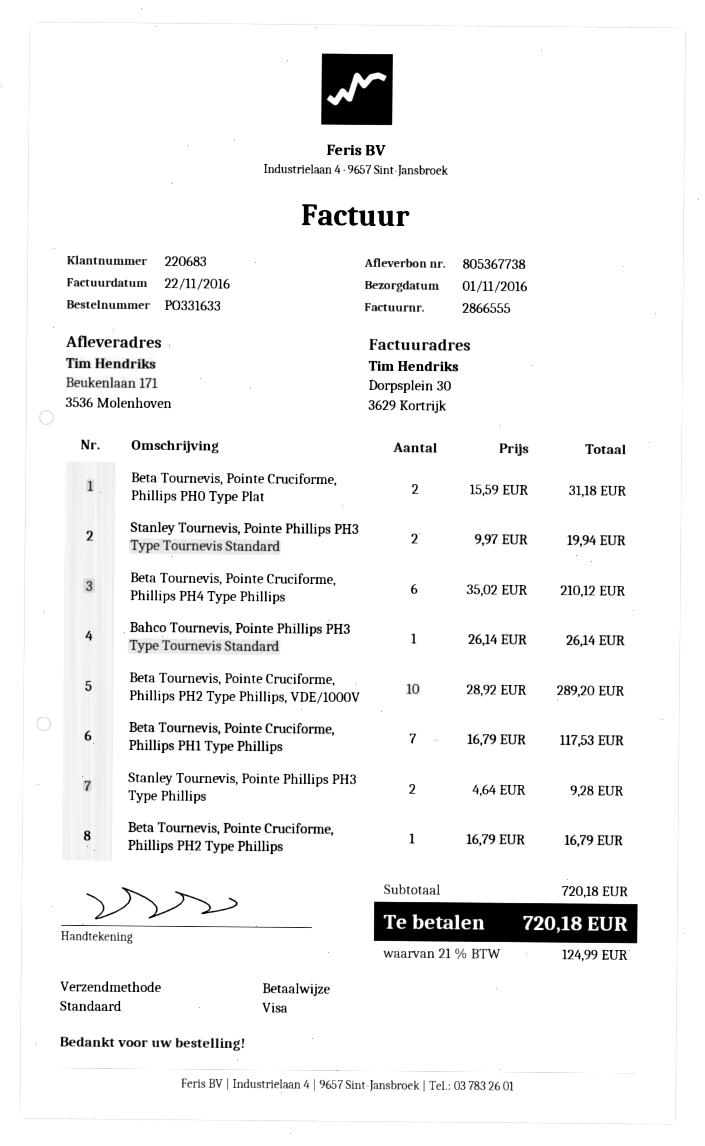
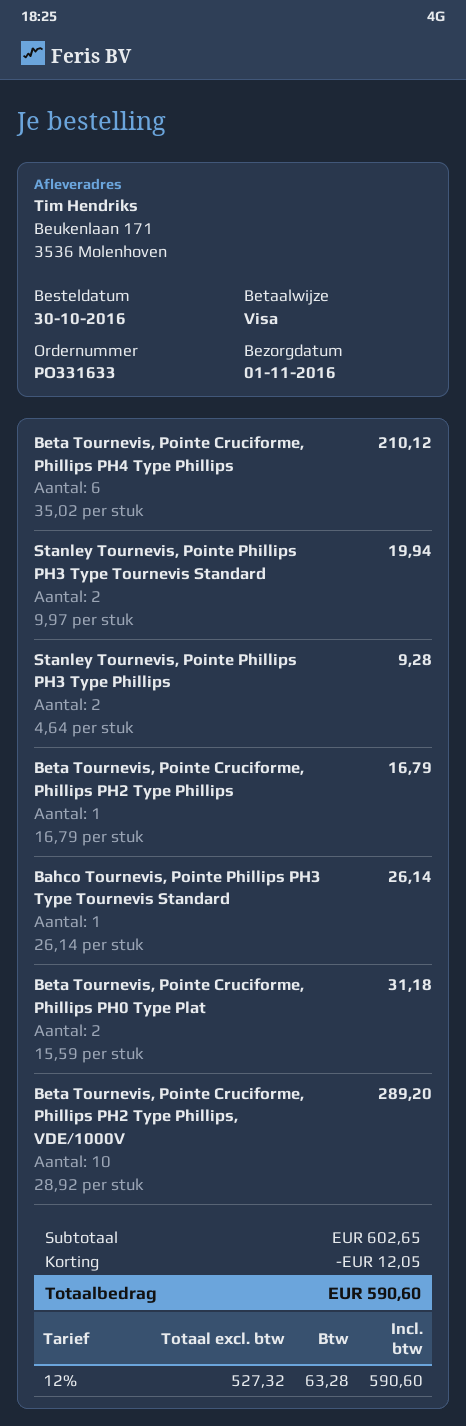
Beta Tournevis, Pointe Cruciforme, Phillips PH1 Type Phillips: 7 x 16.79 = 117.53 -> none
subtotal: 720.18 -> 602.65
discount: none -> 12.05
tax: 21% = 124.99 -> 12% = 63.28
total: 720.18 -> 590.60

